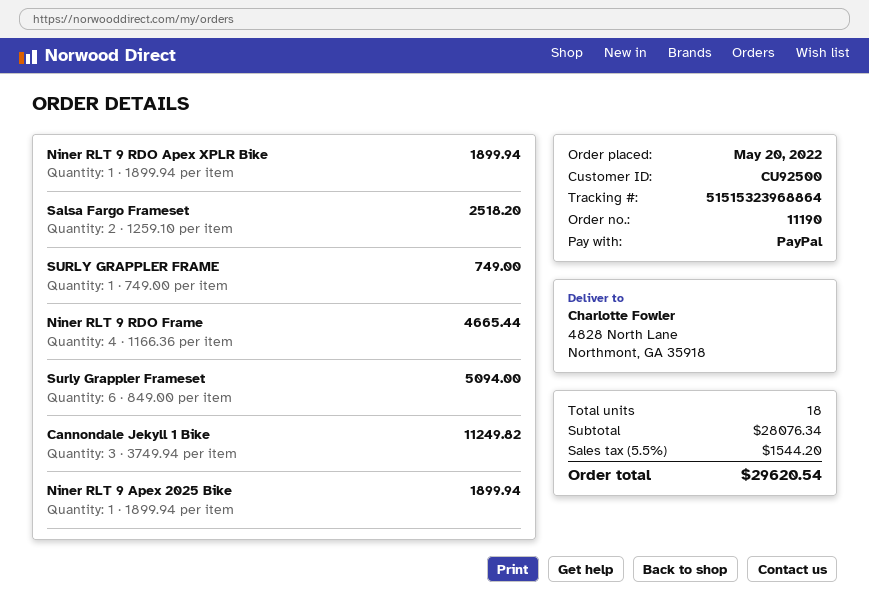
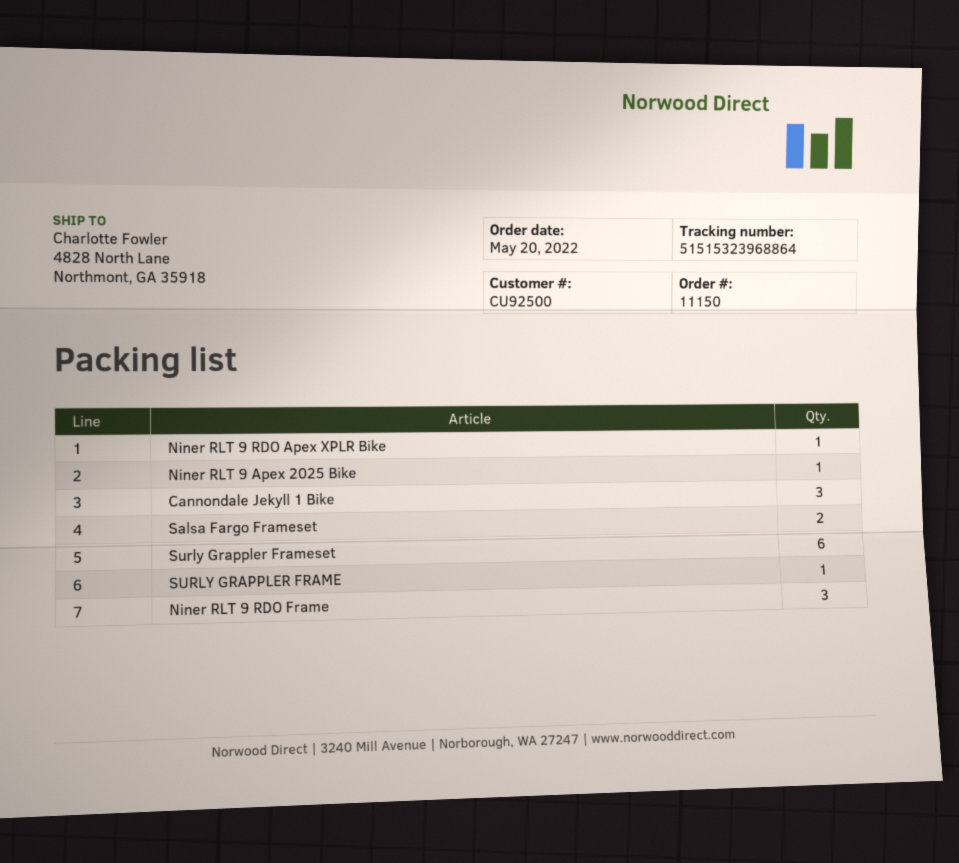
order number: 11190 -> 11150
Niner RLT 9 RDO Frame: 4 -> 3

